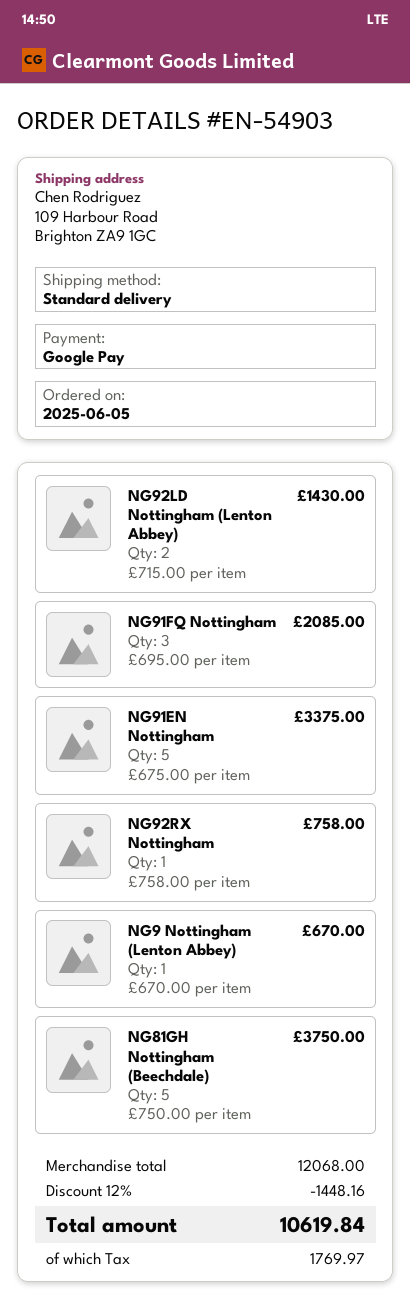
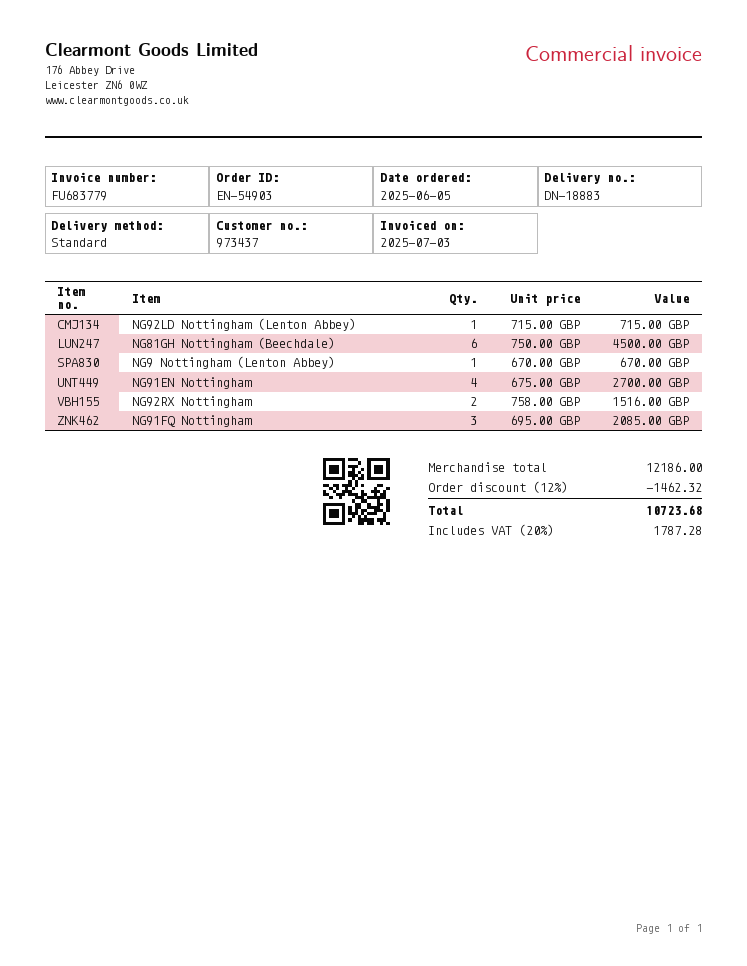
NG92LD Nottingham (Lenton Abbey): 2 x 715.00 = 1430.00 -> 1 x 715.00 = 715.00
NG91EN Nottingham: 5 x 675.00 = 3375.00 -> 4 x 675.00 = 2700.00
NG92RX Nottingham: 1 x 758.00 = 758.00 -> 2 x 758.00 = 1516.00
NG81GH Nottingham (Beechdale): 5 x 750.00 = 3750.00 -> 6 x 750.00 = 4500.00
subtotal: 12068.00 -> 12186.00
discount: 12% = 1448.16 -> 12% = 1462.32
tax: 1769.97 -> 1787.28
total: 10619.84 -> 10723.68

